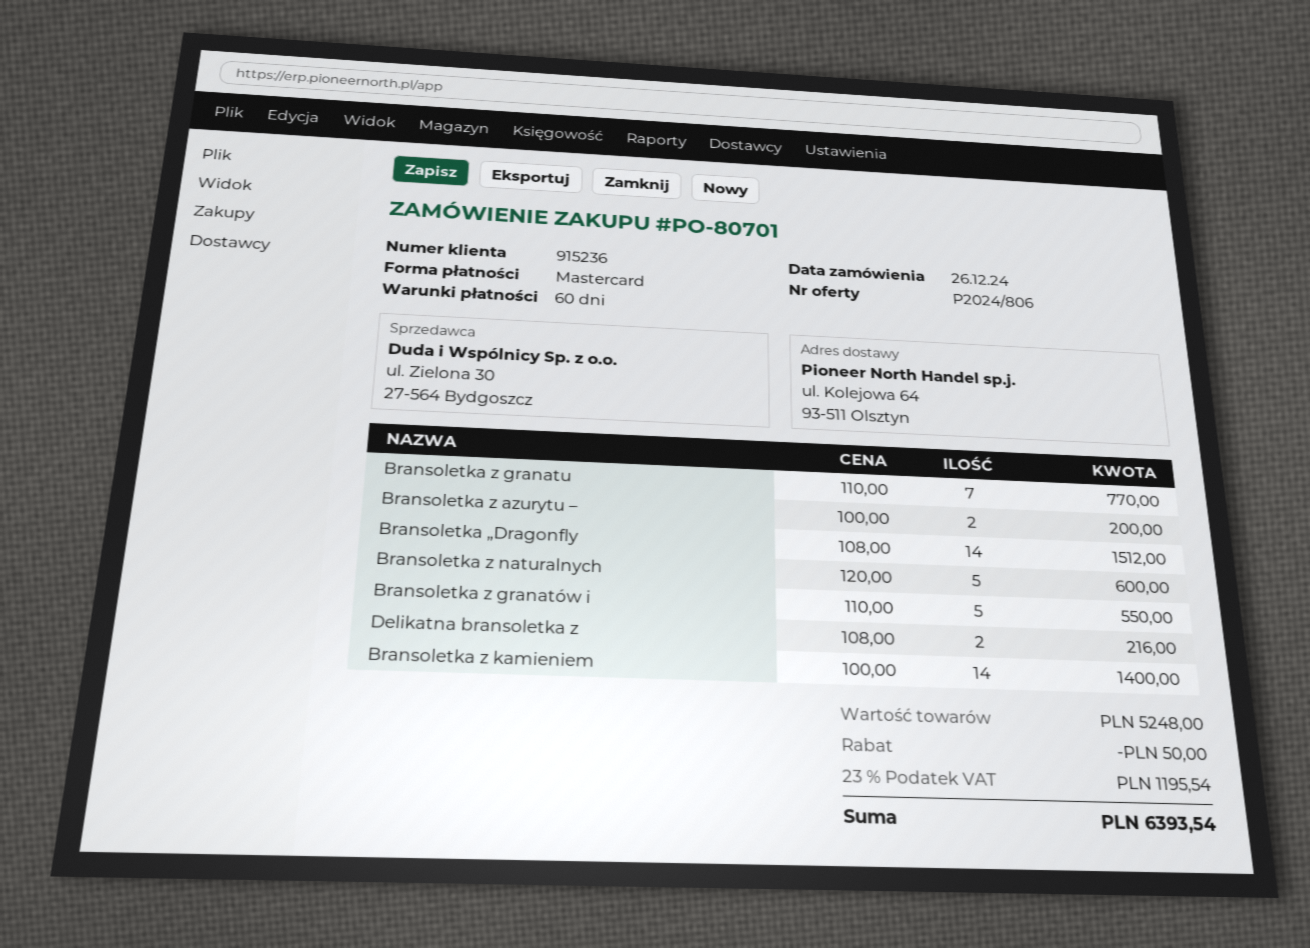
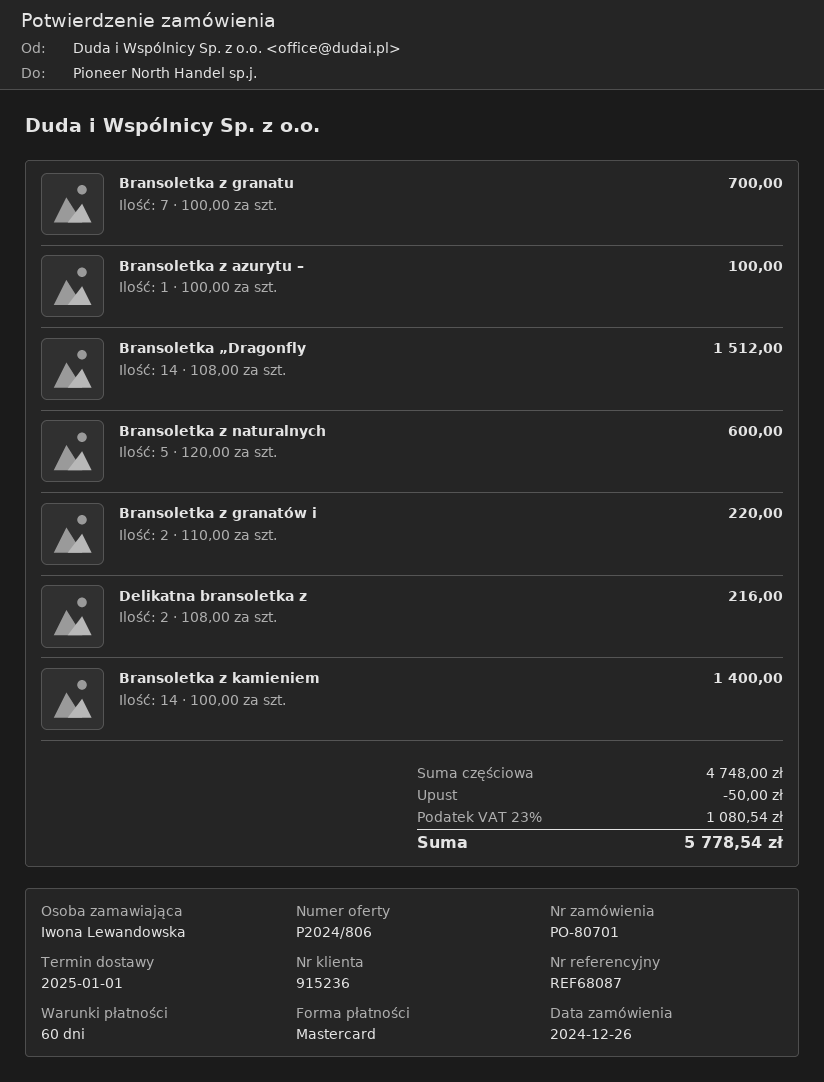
Bransoletka z granatu: 7 x 110.00 = 770.00 -> 7 x 100.00 = 700.00
Bransoletka z azurytu –: 2 x 100.00 = 200.00 -> 1 x 100.00 = 100.00
Bransoletka z granatów i: 5 x 110.00 = 550.00 -> 2 x 110.00 = 220.00
subtotal: 5248.00 -> 4748.00
tax: 23% = 1195.54 -> 23% = 1080.54
total: 6393.54 -> 5778.54

